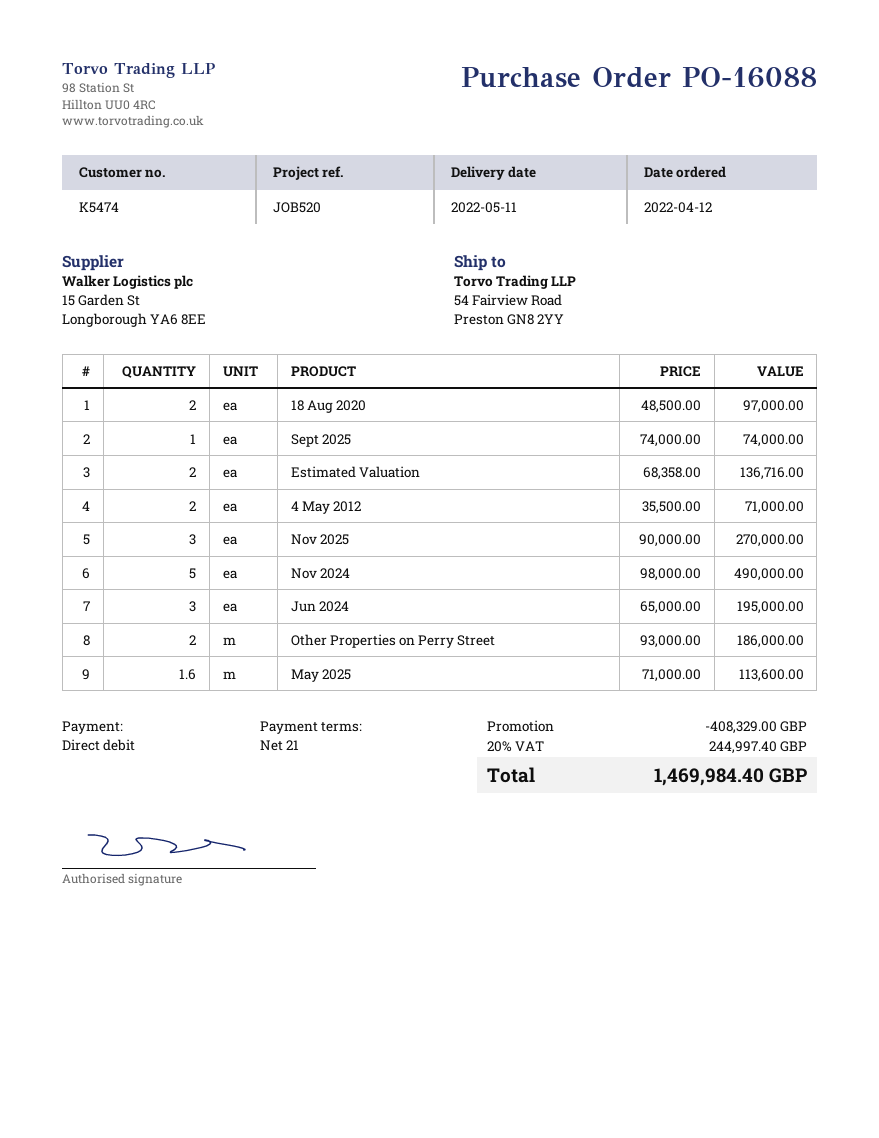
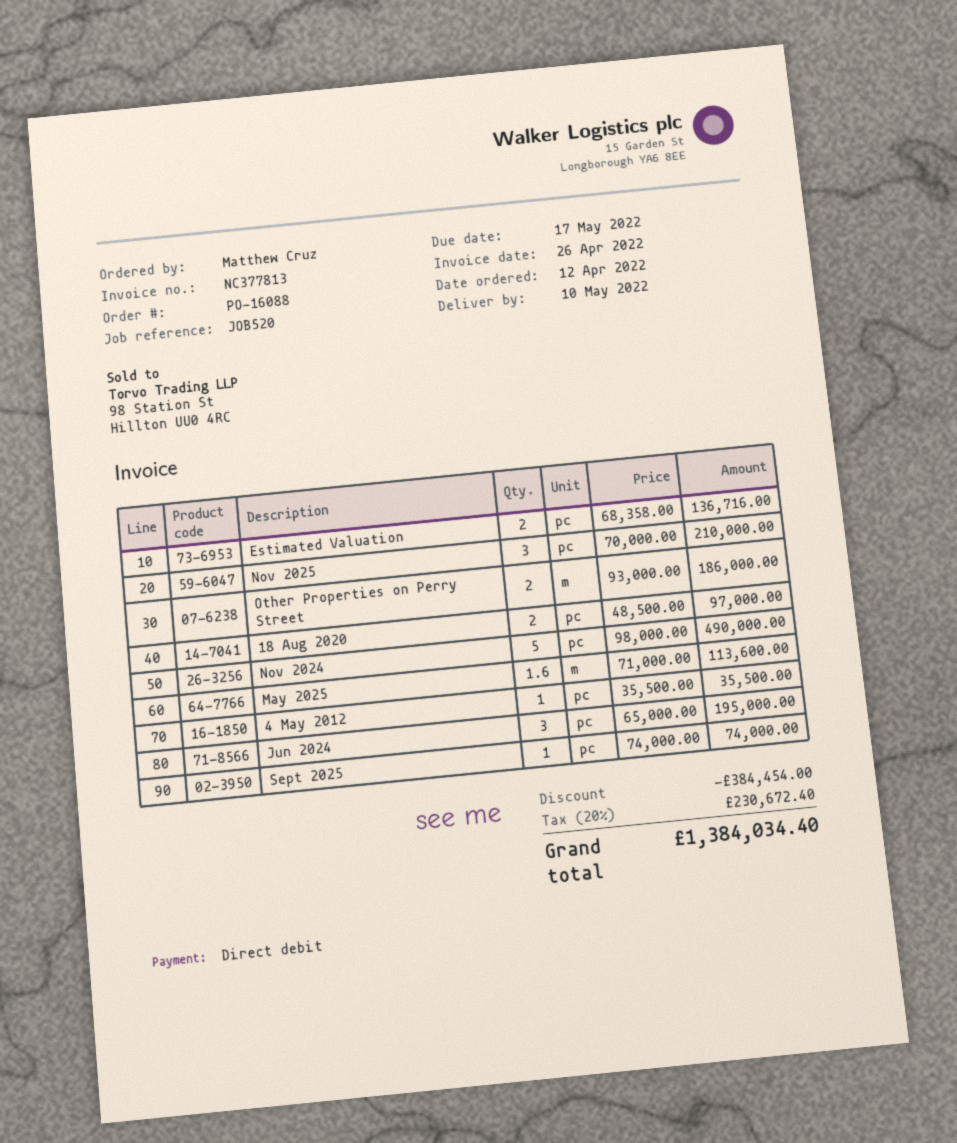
delivery date: 2022-05-11 -> 2022-05-10
4 May 2012: 2 x 35500.00 = 71000.00 -> 1 x 35500.00 = 35500.00
Nov 2025: 3 x 90000.00 = 270000.00 -> 3 x 70000.00 = 210000.00
discount: 408329.00 -> 384454.00
tax: 20% = 244997.40 -> 20% = 230672.40
total: 1469984.40 -> 1384034.40

